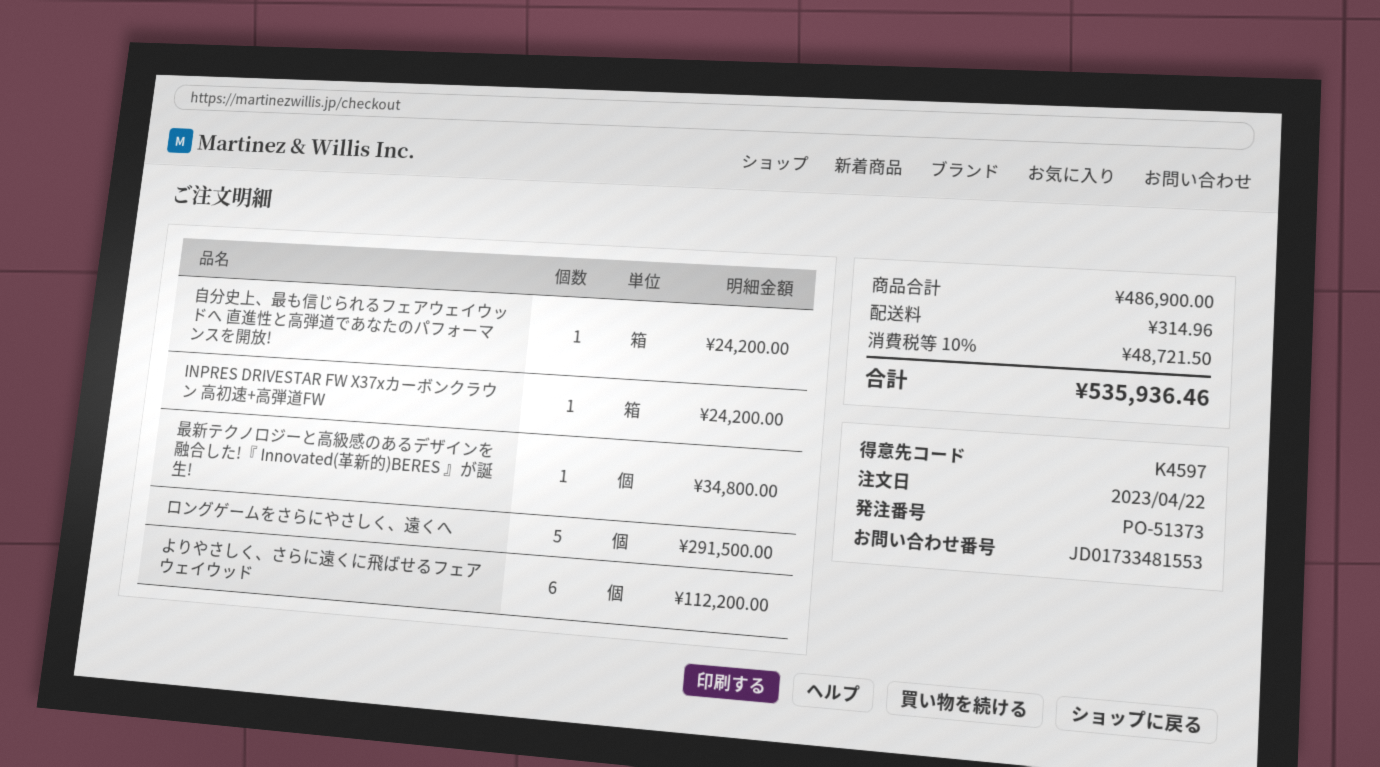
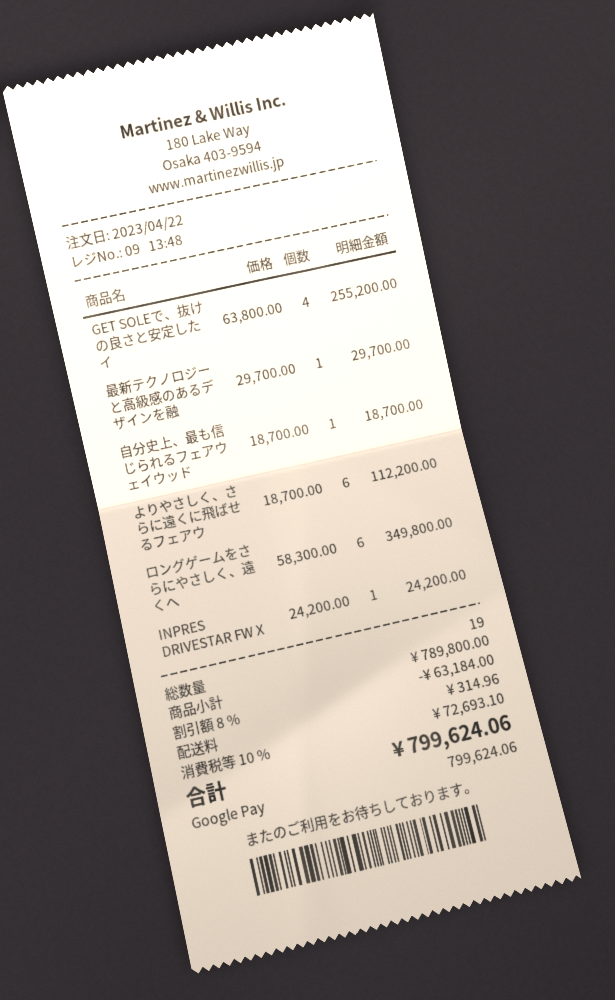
自分史上、最も信じられるフェアウェイウッドへ 直進性と高弾道であなたのパフォーマンスを開放!: 1 for 24200.00 -> 1 for 18700.00
最新テクノロジーと高級感のあるデザインを融合した!『 Innovated(革新的)BERES 』が誕生!: 1 for 34800.00 -> 1 for 29700.00
ロングゲームをさらにやさしく、遠くへ: 5 for 291500.00 -> 6 for 349800.00
GET SOLEで、抜けの良さと安定したイ: none -> 4 for 255200.00
subtotal: 486900.00 -> 789800.00
discount: none -> 8% = 63184.00
tax: 10% = 48721.50 -> 10% = 72693.10
total: 535936.46 -> 799624.06

